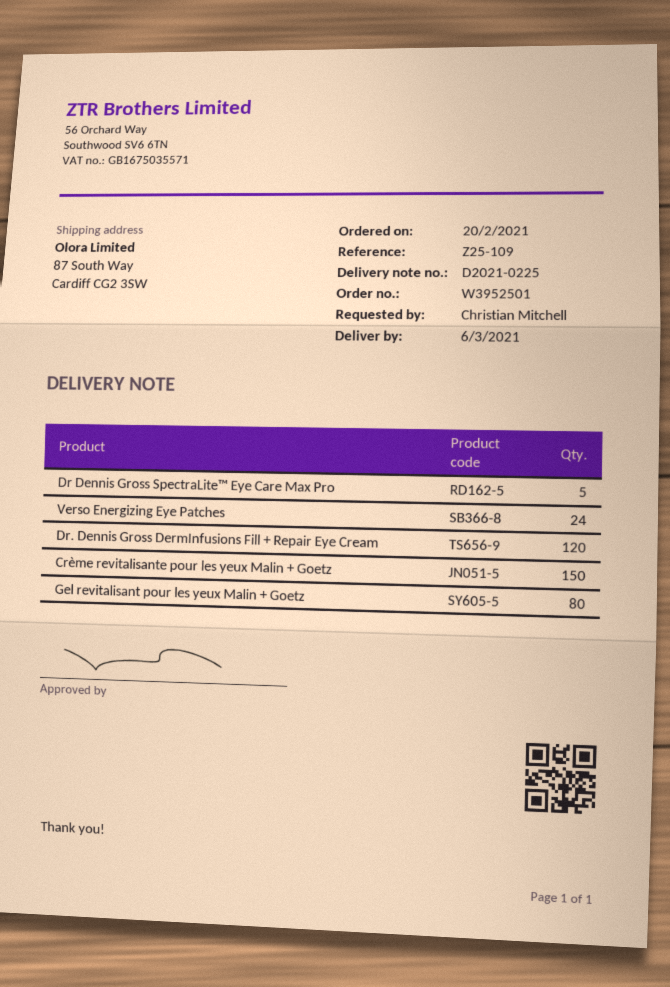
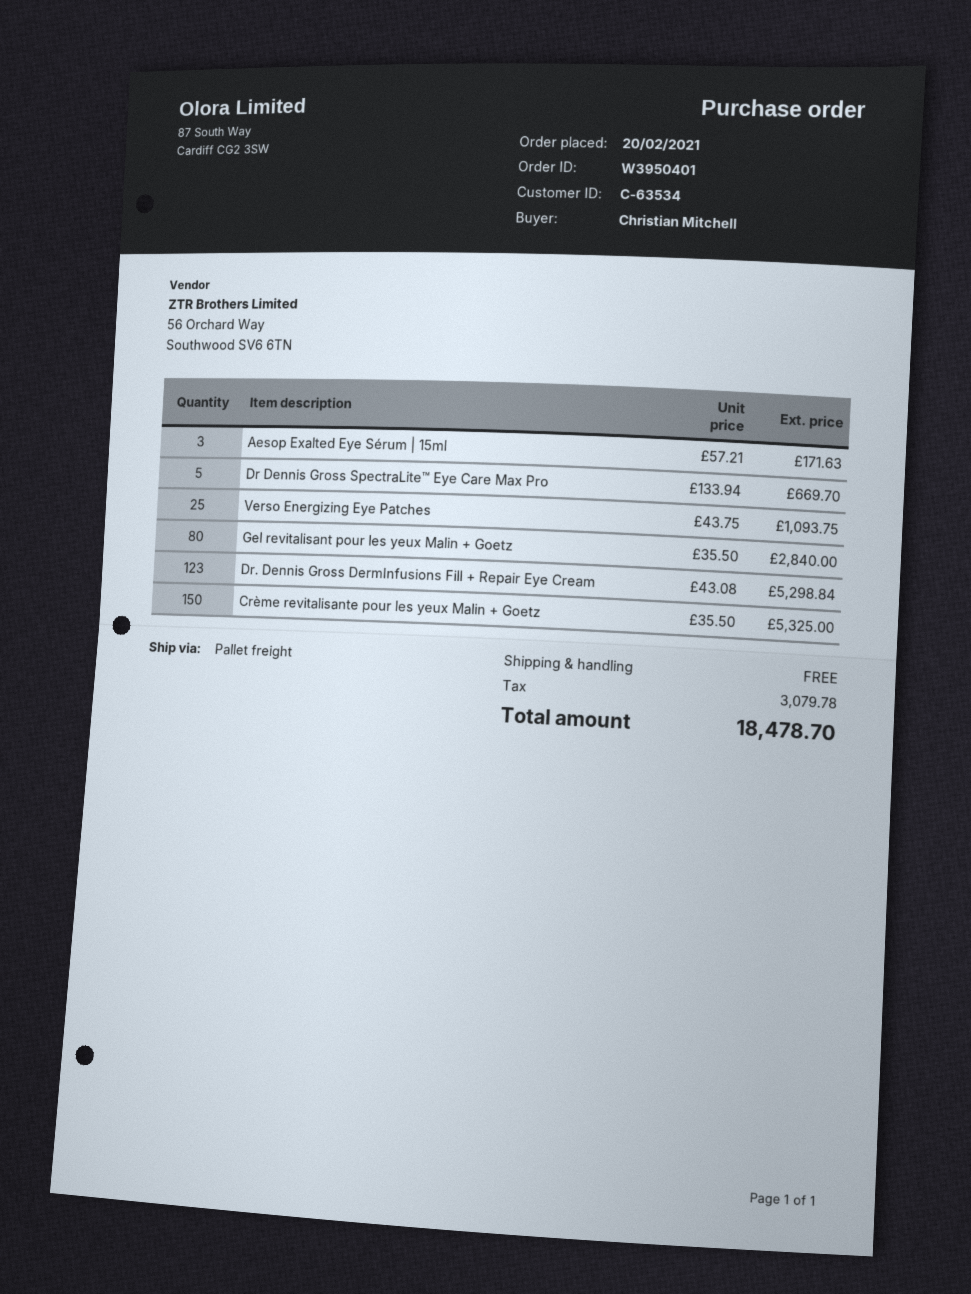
order number: W3952501 -> W3950401
Verso Energizing Eye Patches: 24 -> 25
Dr. Dennis Gross DermInfusions Fill + Repair Eye Cream: 120 -> 123
Aesop Exalted Eye Sérum | 15ml: none -> 3

